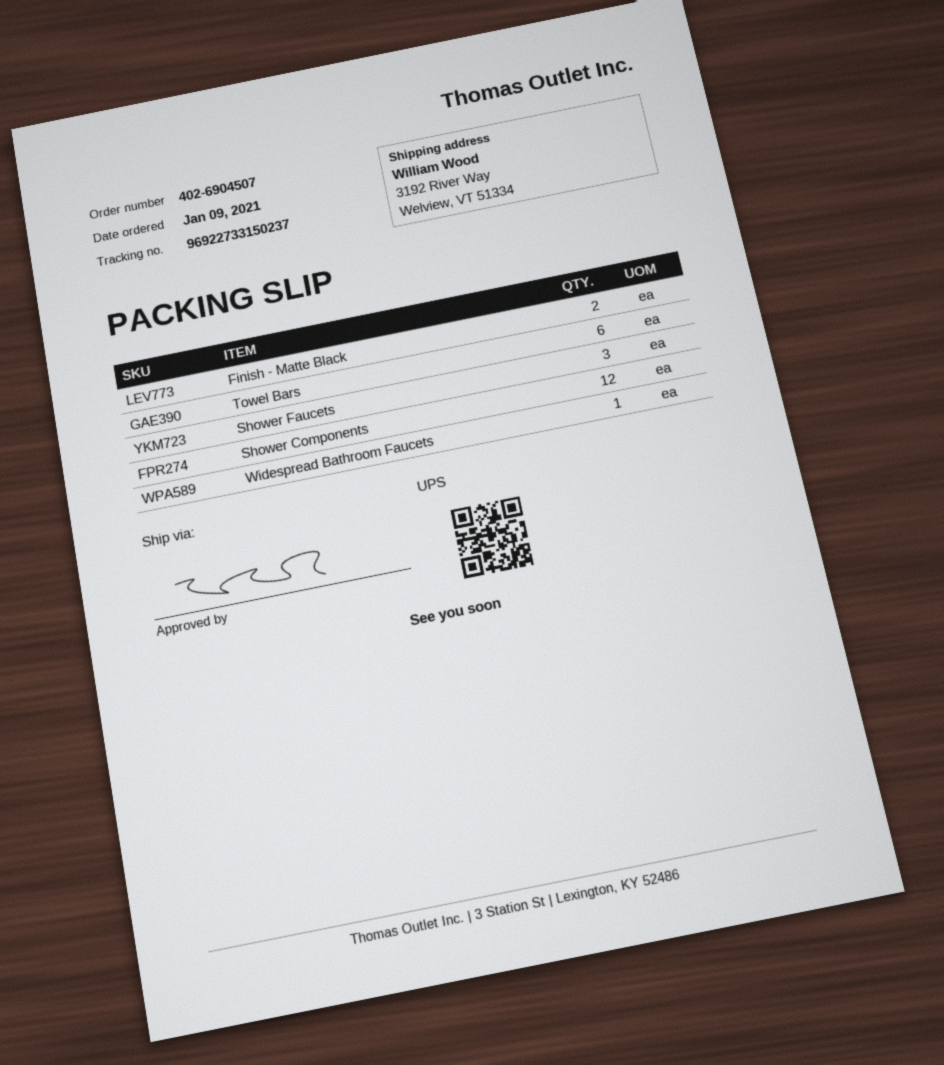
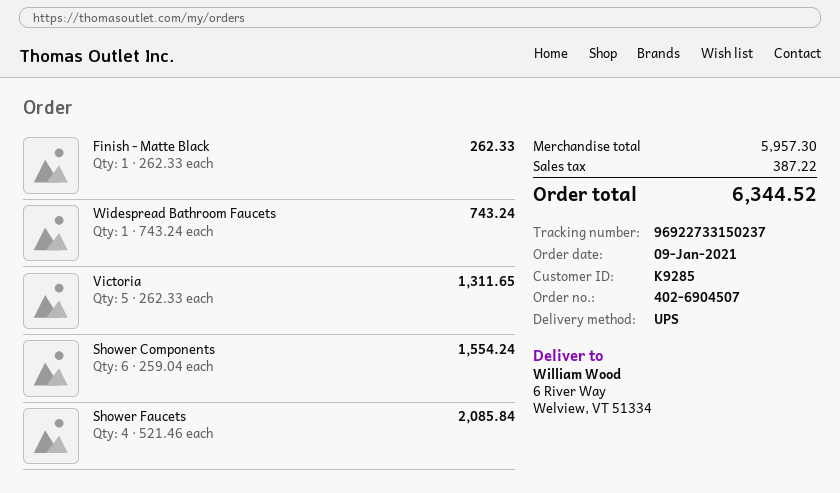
ship to: 3192 River Way, Welview, VT 51334 -> 6 River Way, Welview, VT 51334
Finish - Matte Black: 2 -> 1
Towel Bars: 6 -> none
Shower Faucets: 3 -> 4
Shower Components: 12 -> 6
Victoria: none -> 5

